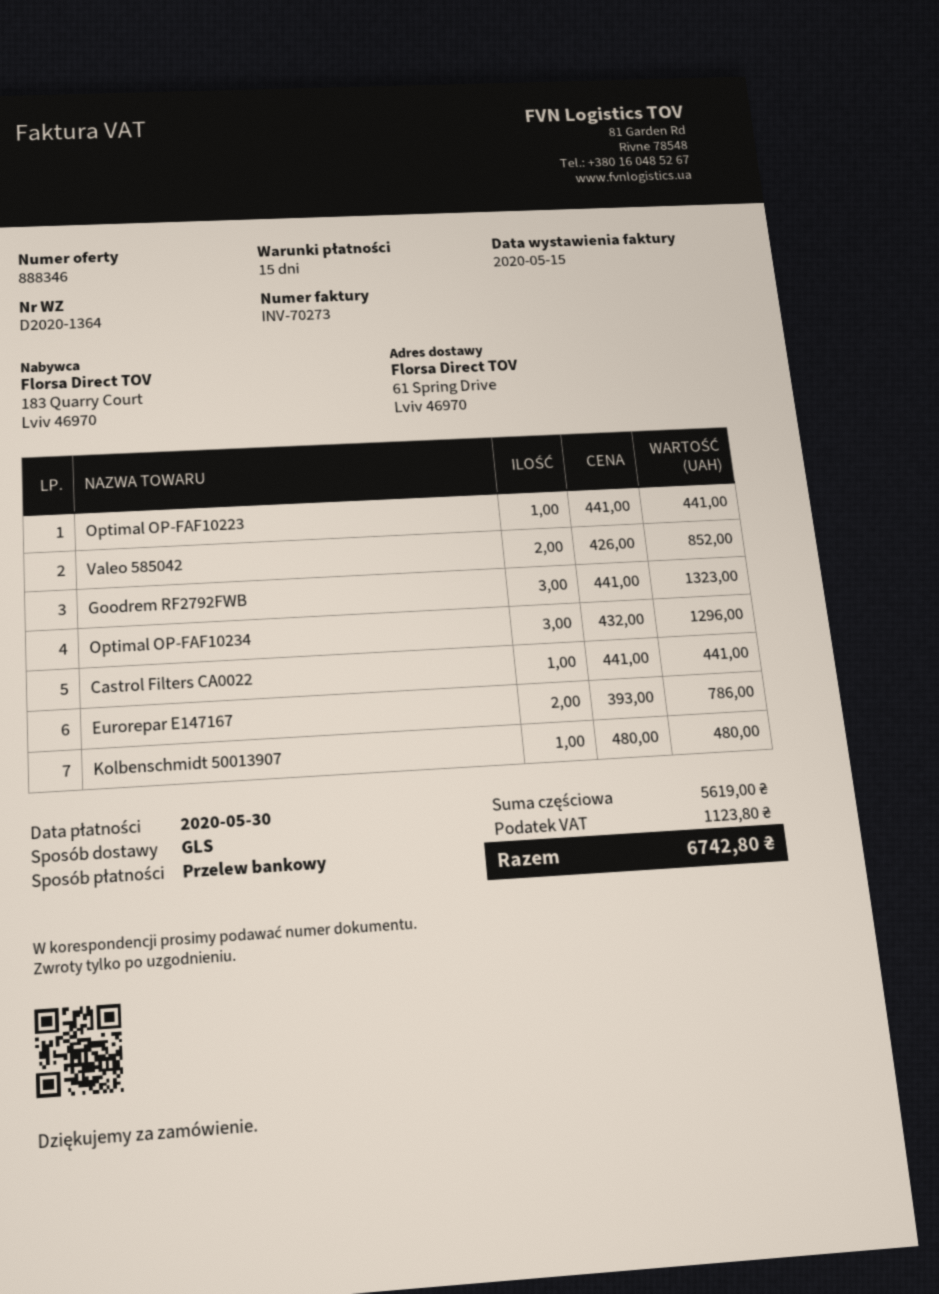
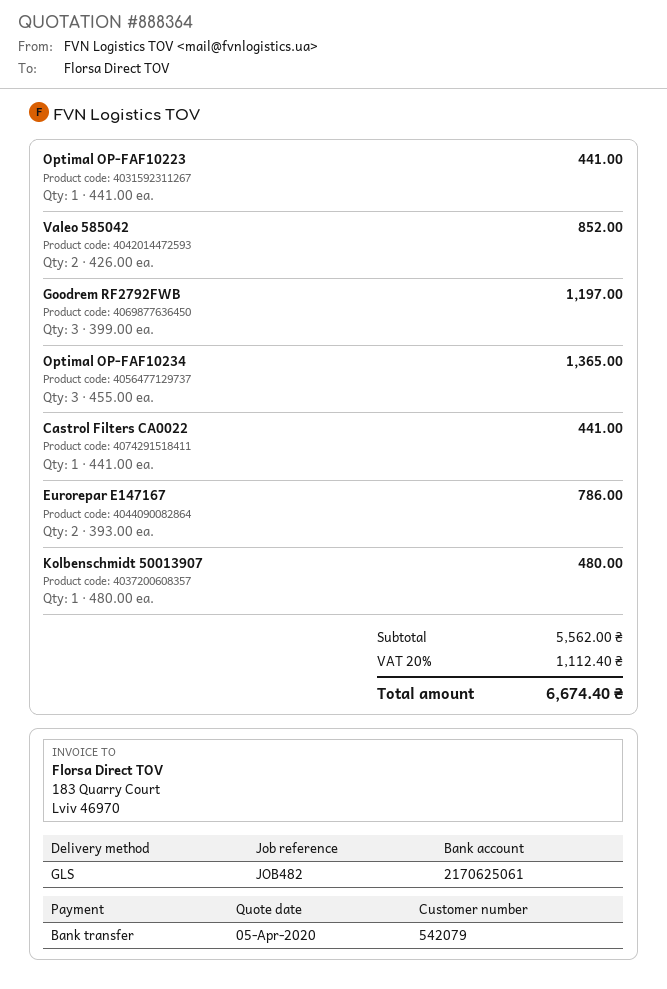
quote number: 888346 -> 888364
Goodrem RF2792FWB: 3 x 441.00 = 1323.00 -> 3 x 399.00 = 1197.00
Optimal OP-FAF10234: 3 x 432.00 = 1296.00 -> 3 x 455.00 = 1365.00
subtotal: 5619.00 -> 5562.00
tax: 1123.80 -> 1112.40
total: 6742.80 -> 6674.40

